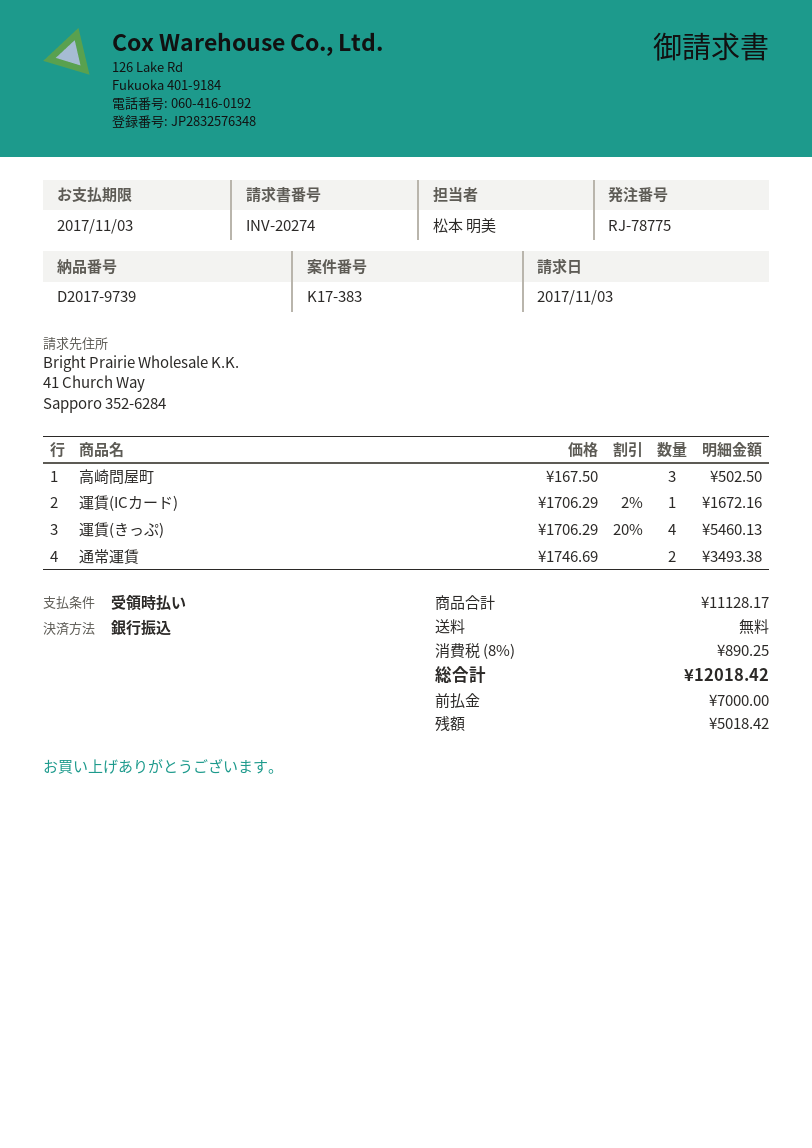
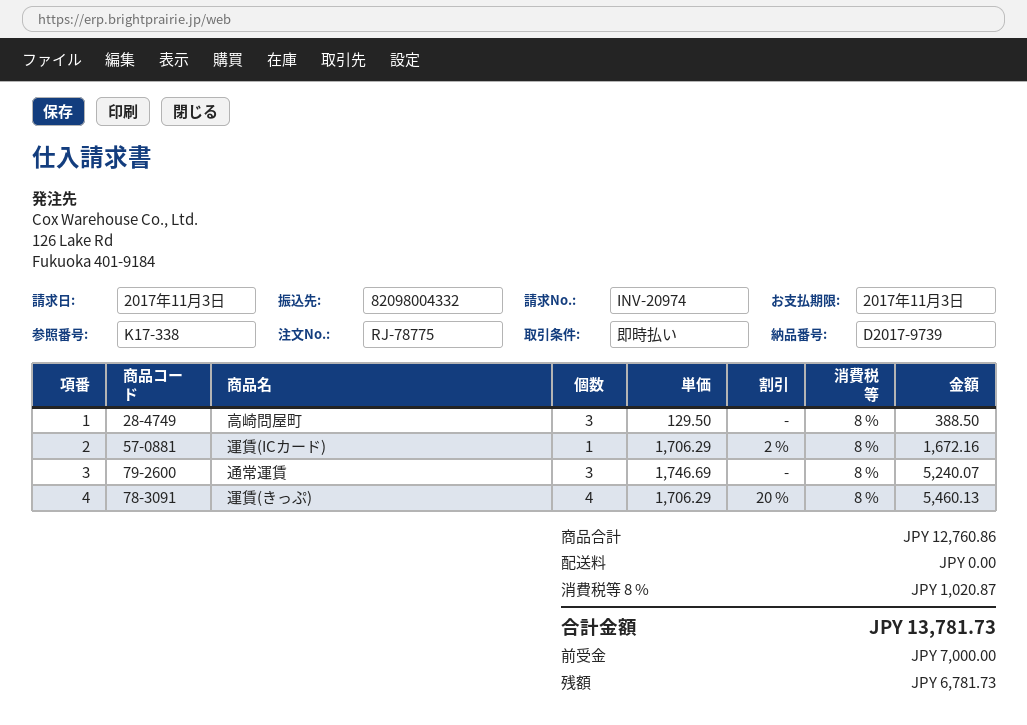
invoice number: INV-20274 -> INV-20974
reference: K17-383 -> K17-338
高崎問屋町: 3 x 167.50 = 502.50 -> 3 x 129.50 = 388.50
通常運賃: 2 x 1746.69 = 3493.38 -> 3 x 1746.69 = 5240.07
subtotal: 11128.17 -> 12760.86
tax: 8% = 890.25 -> 8% = 1020.87
total: 12018.42 -> 13781.73
balance: 5018.42 -> 6781.73

